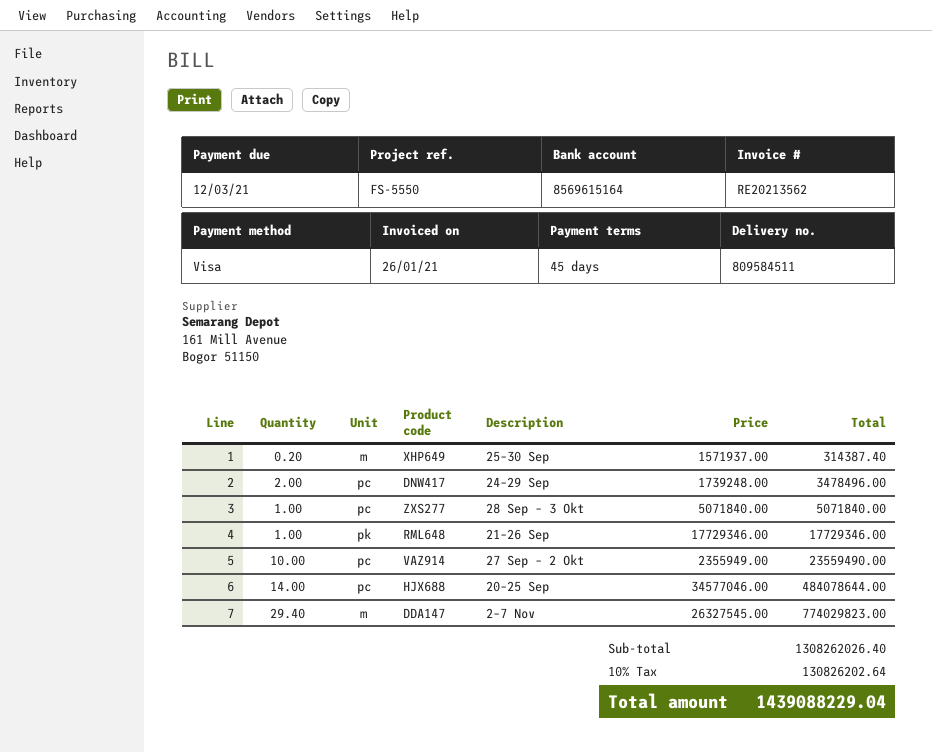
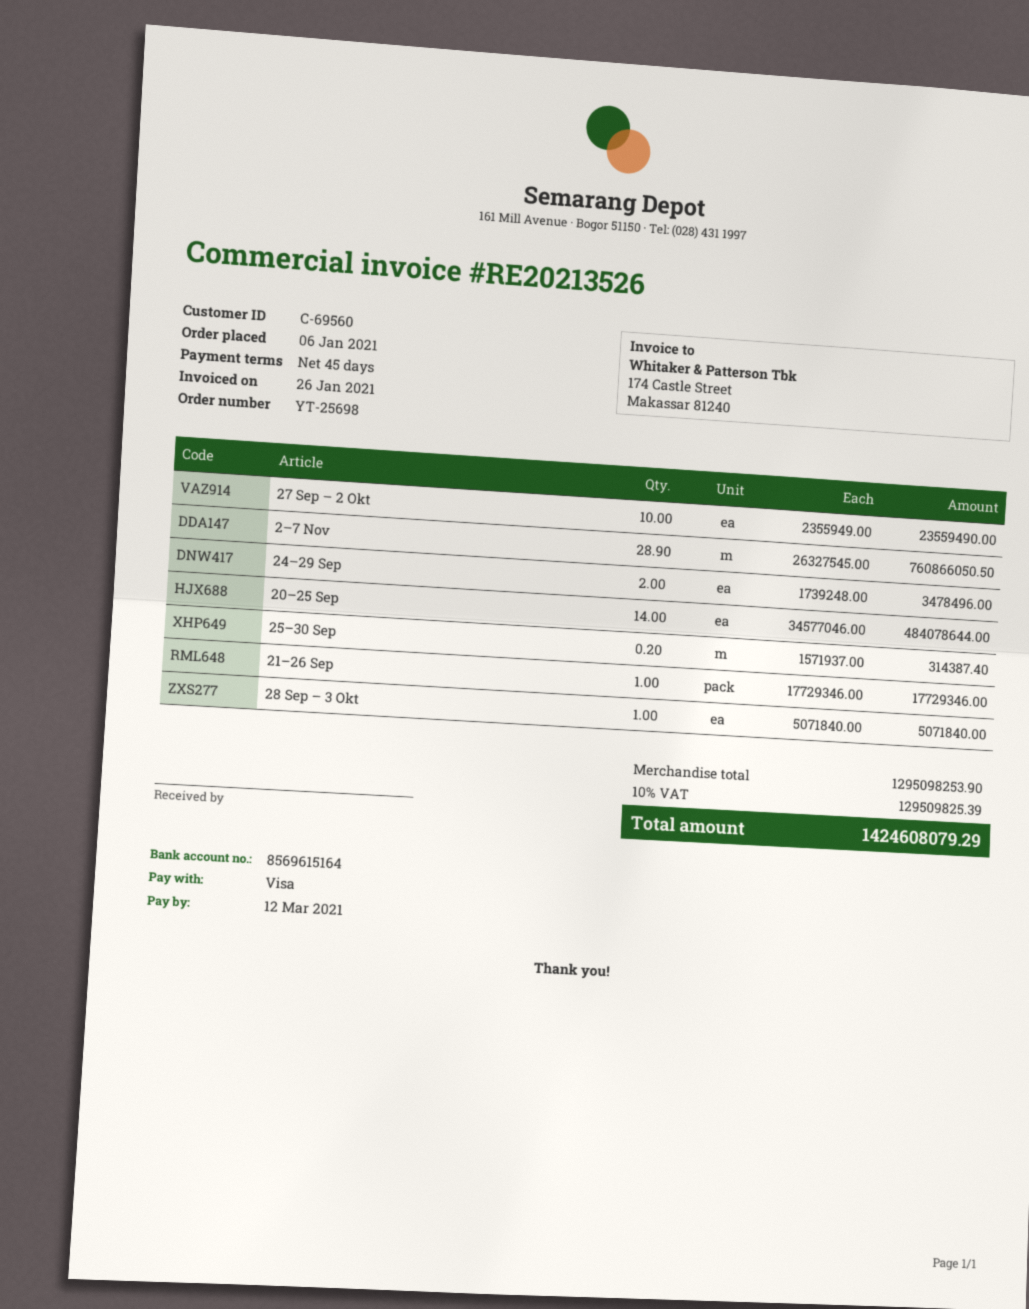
invoice number: RE20213562 -> RE20213526
2–7 Nov: 29.4 x 26327545.00 = 774029823.00 -> 28.9 x 26327545.00 = 760866050.50
subtotal: 1308262026.40 -> 1295098253.90
tax: 10% = 130826202.64 -> 10% = 129509825.39
total: 1439088229.04 -> 1424608079.29

